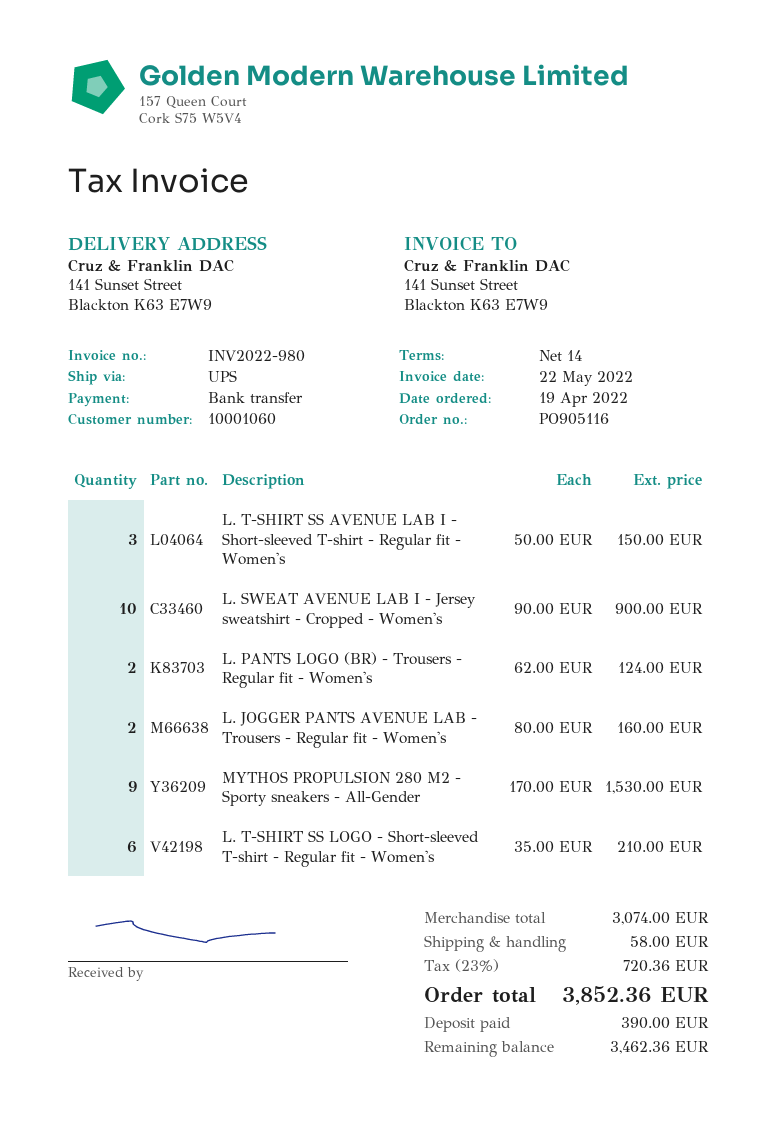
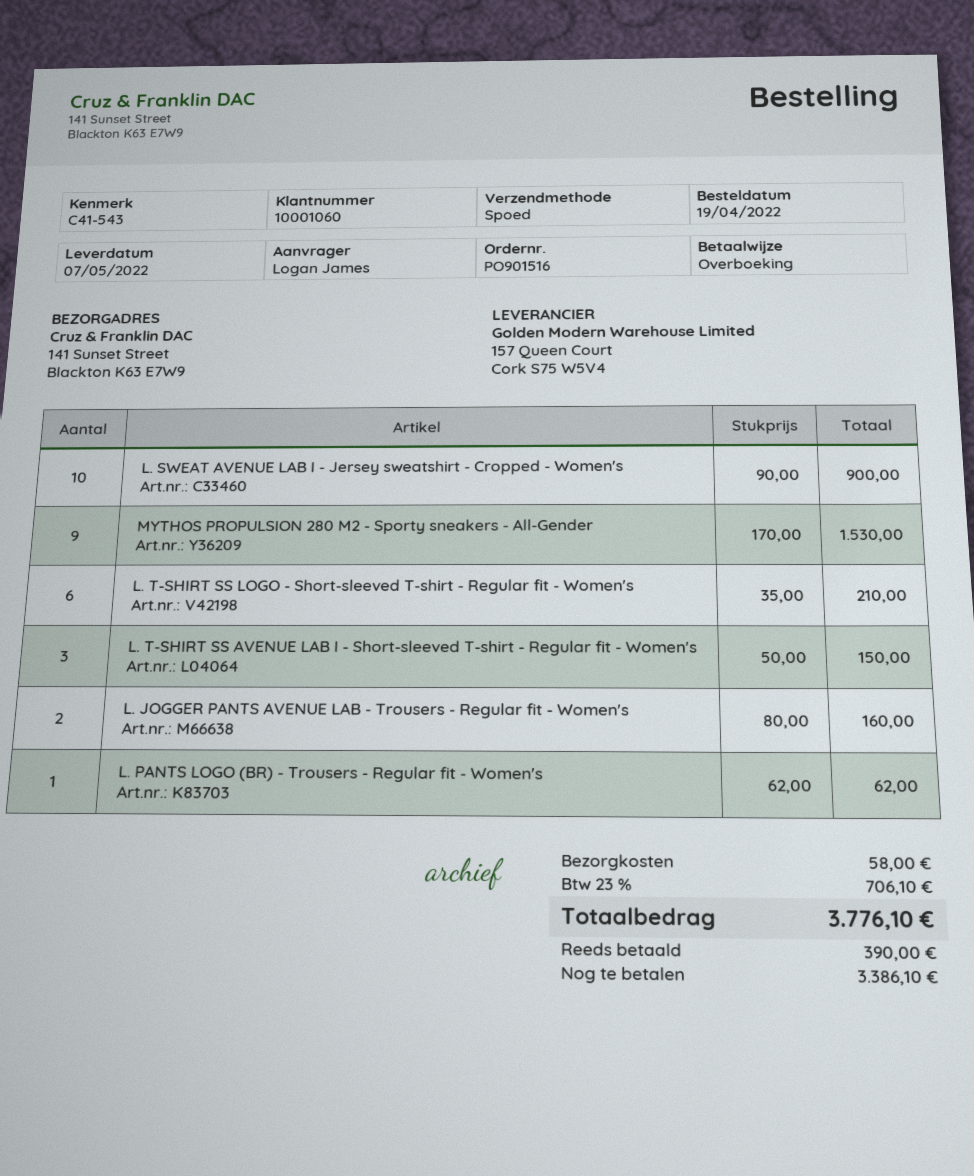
order number: PO905116 -> PO901516
shipping method: UPS -> express
L. PANTS LOGO (BR) - Trousers - Regular fit - Women's: 2 x 62.00 = 124.00 -> 1 x 62.00 = 62.00
tax: 23% = 720.36 -> 23% = 706.10
total: 3852.36 -> 3776.10
balance: 3462.36 -> 3386.10

